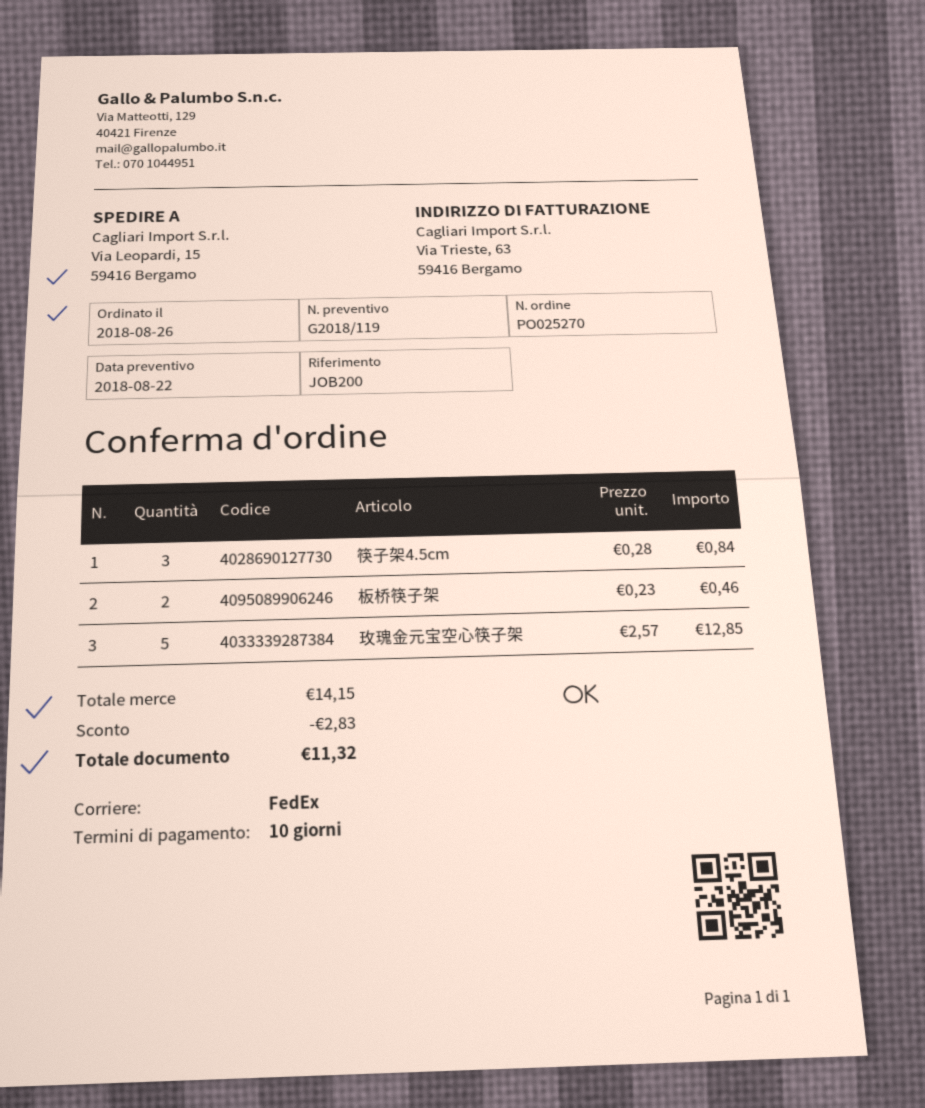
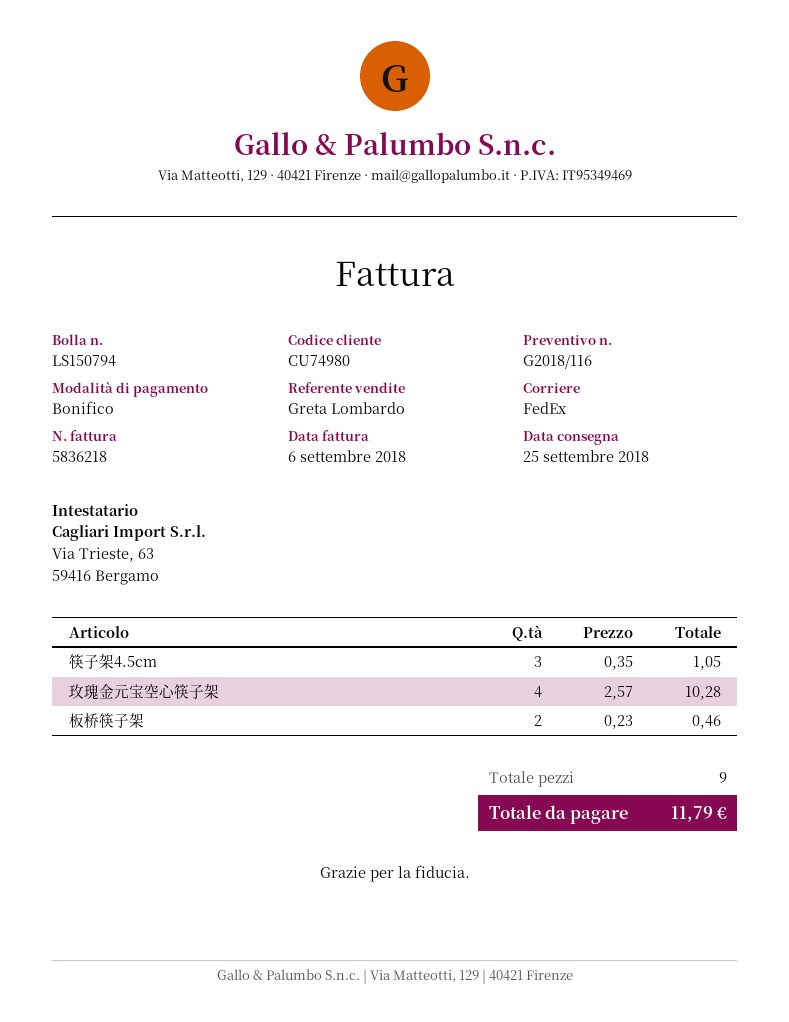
quote number: G2018/119 -> G2018/116
筷子架4.5cm: 3 x 0.28 = 0.84 -> 3 x 0.35 = 1.05
玫瑰金元宝空心筷子架: 5 x 2.57 = 12.85 -> 4 x 2.57 = 10.28
discount: 2.83 -> none
total: 11.32 -> 11.79

